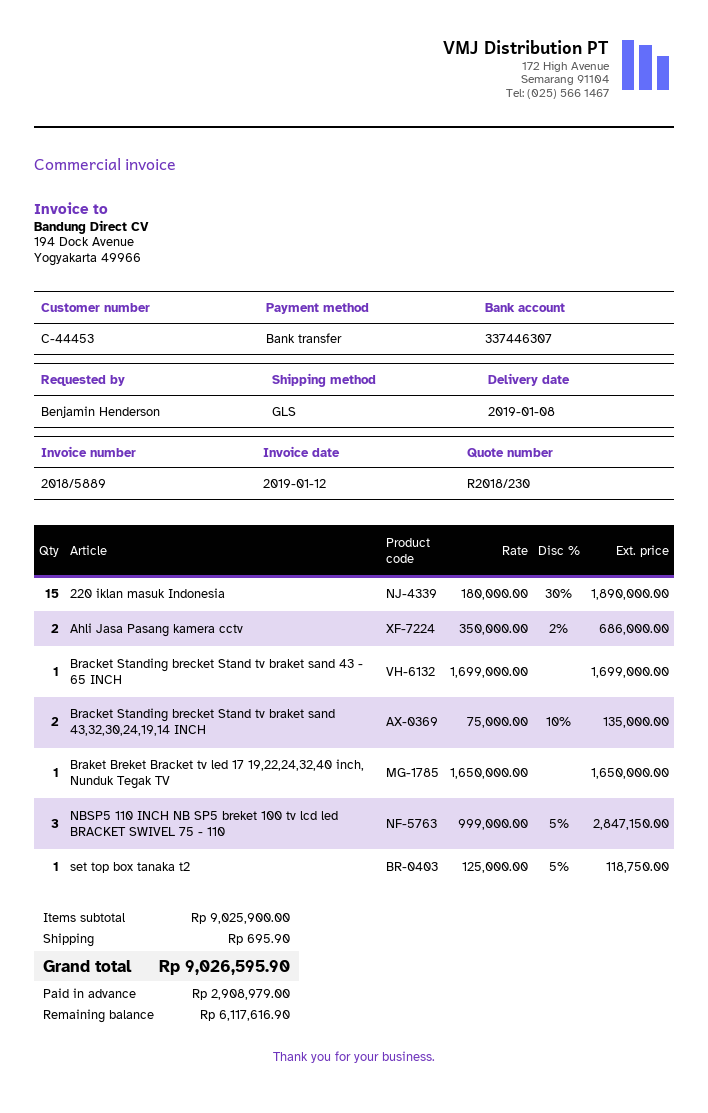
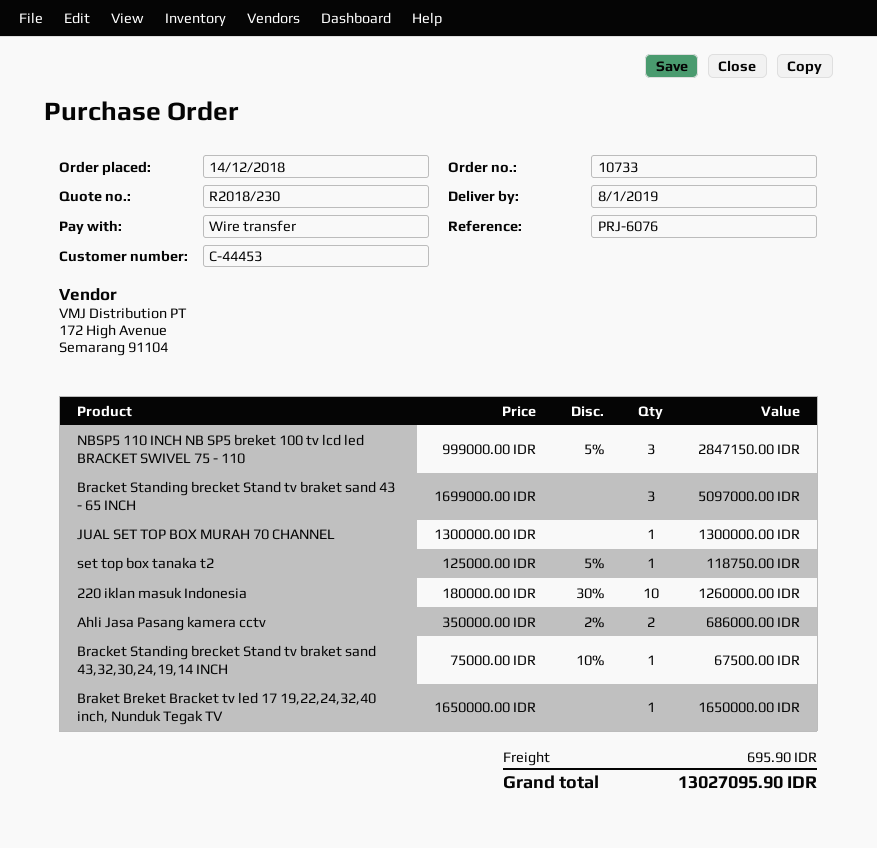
220 iklan masuk Indonesia: 15 x 180000.00 - 30% = 1890000.00 -> 10 x 180000.00 - 30% = 1260000.00
Bracket Standing brecket Stand tv braket sand 43 - 65 INCH: 1 x 1699000.00 = 1699000.00 -> 3 x 1699000.00 = 5097000.00
Bracket Standing brecket Stand tv braket sand 43,32,30,24,19,14 INCH: 2 x 75000.00 - 10% = 135000.00 -> 1 x 75000.00 - 10% = 67500.00
JUAL SET TOP BOX MURAH 70 CHANNEL: none -> 1 x 1300000.00 = 1300000.00
total: 9026595.90 -> 13027095.90

